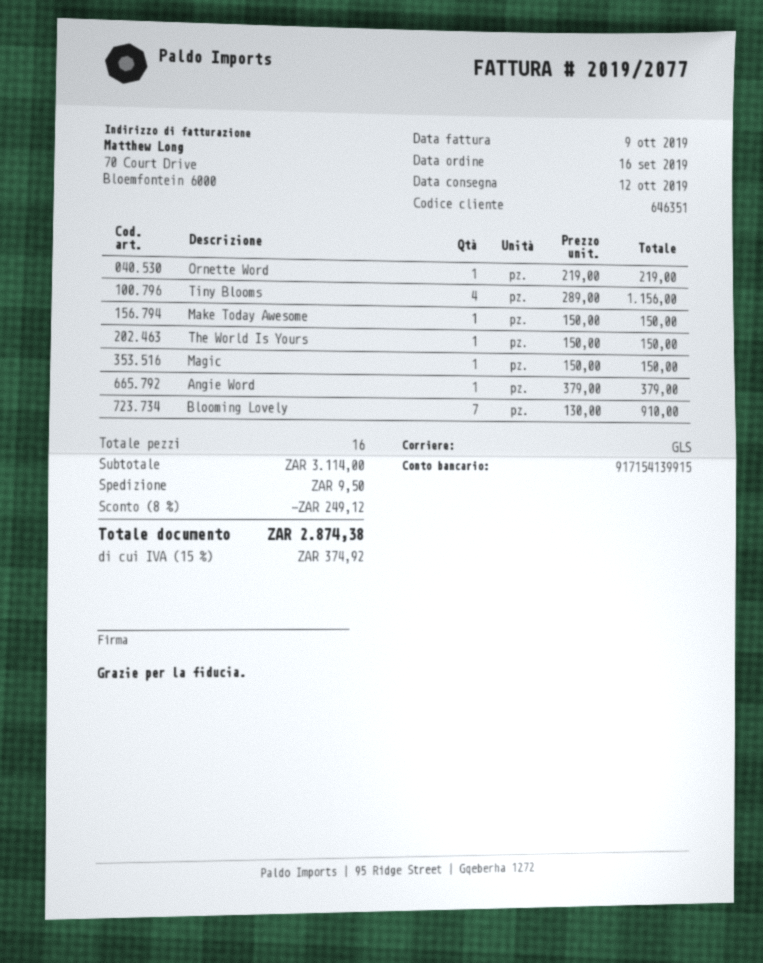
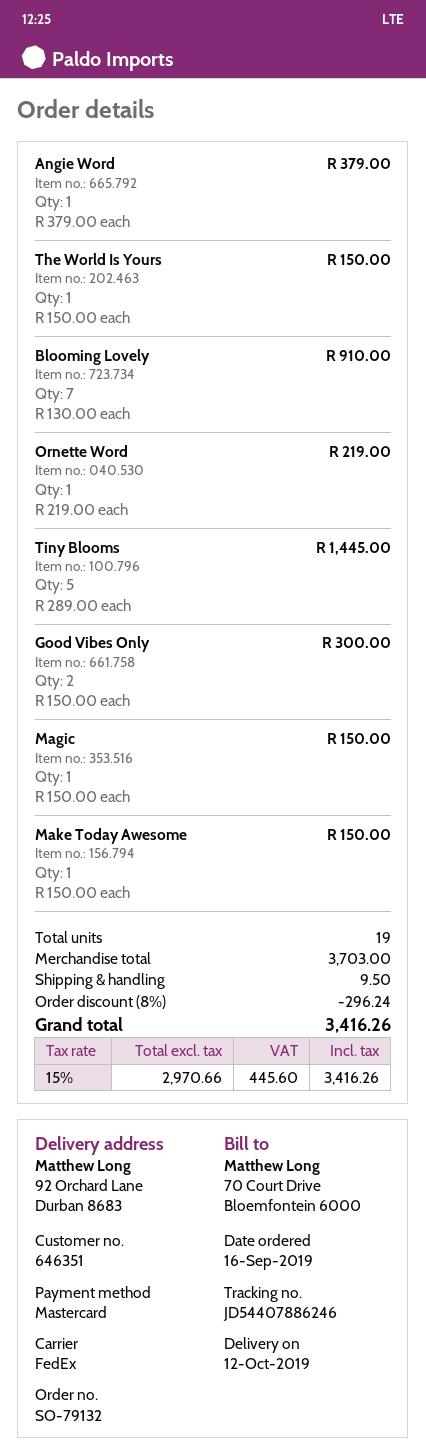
shipping method: GLS -> FedEx
Tiny Blooms: 4 x 289.00 = 1156.00 -> 5 x 289.00 = 1445.00
Good Vibes Only: none -> 2 x 150.00 = 300.00
total quantity: 16 -> 19
subtotal: 3114.00 -> 3703.00
discount: 8% = 249.12 -> 8% = 296.24
tax: 15% = 374.92 -> 15% = 445.60
total: 2874.38 -> 3416.26

